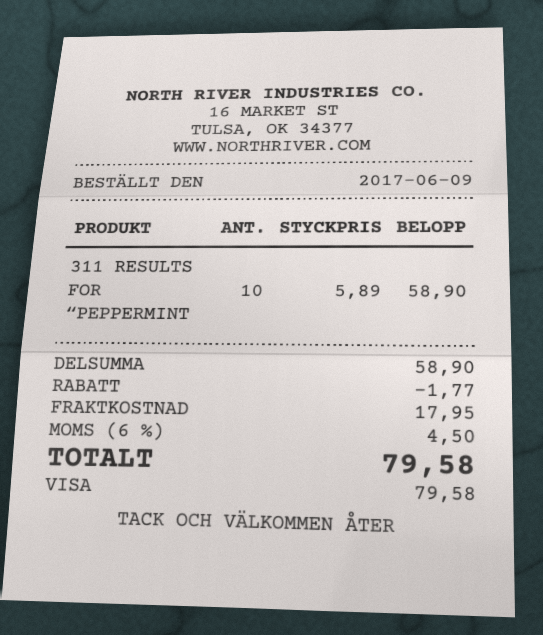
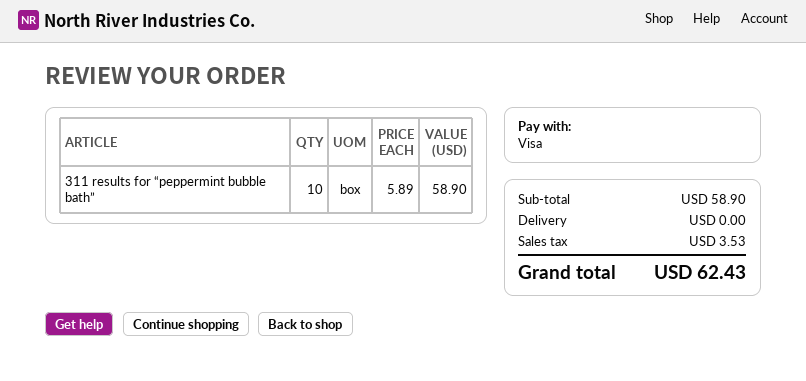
discount: 1.77 -> none
shipping: 17.95 -> 0.00
tax: 4.50 -> 3.53
total: 79.58 -> 62.43

